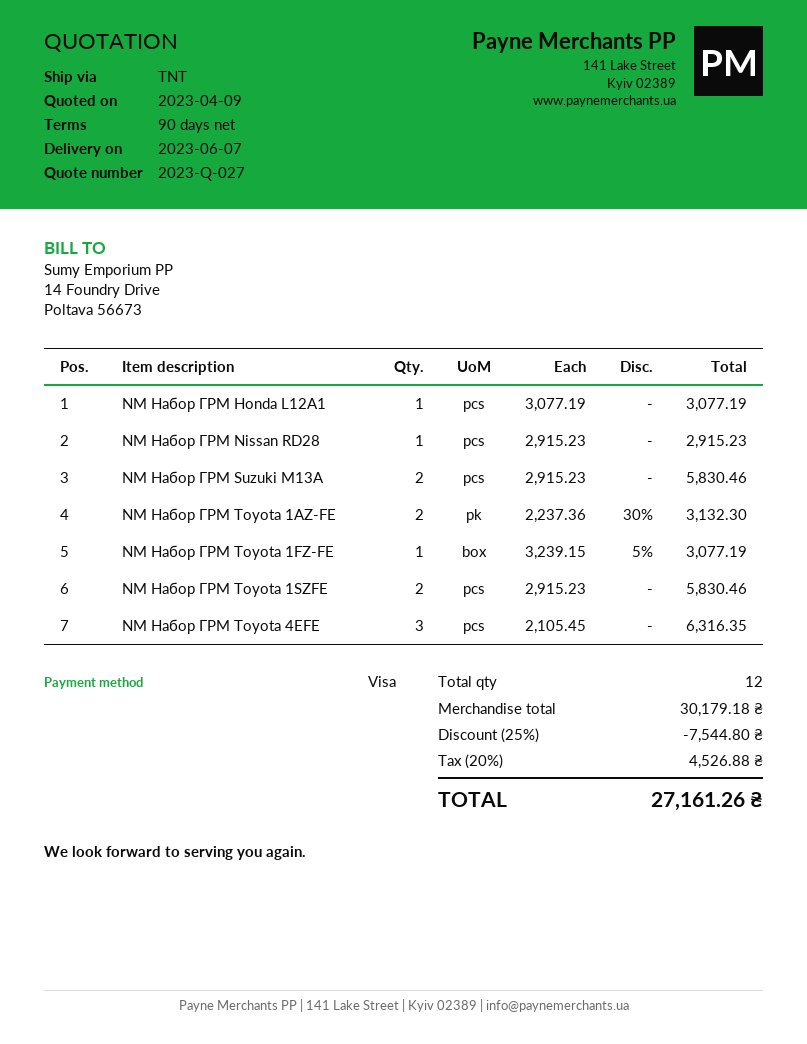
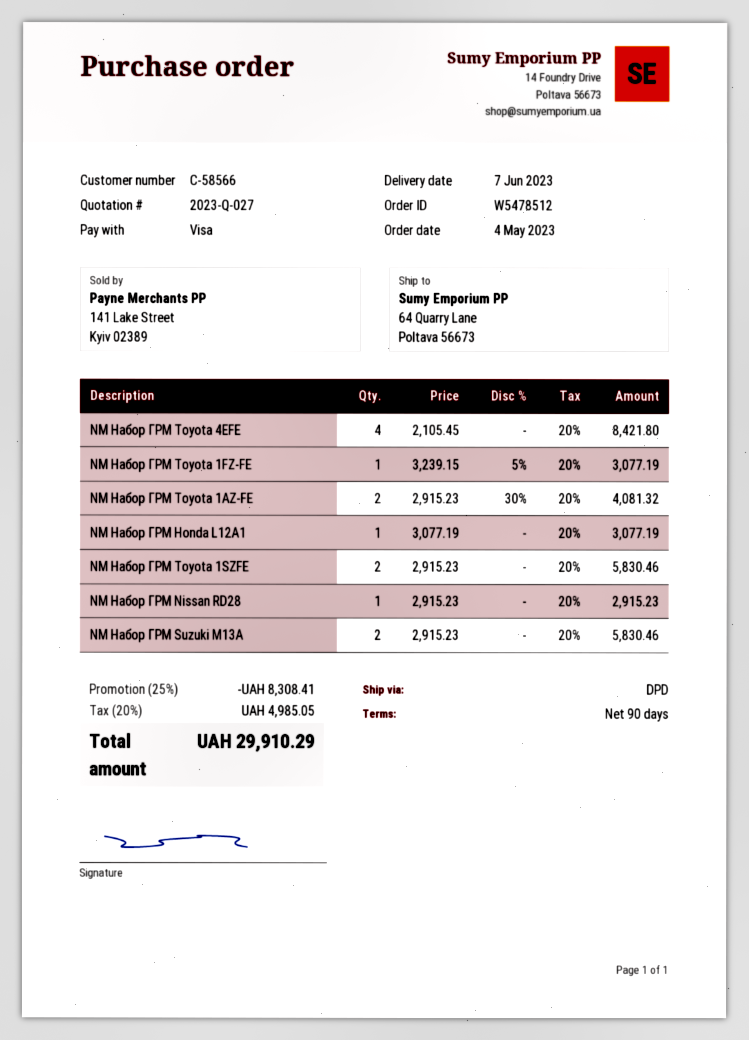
shipping method: TNT -> DPD
NM Набор ГРМ Toyota 1AZ-FE: 2 x 2237.36 - 30% = 3132.30 -> 2 x 2915.23 - 30% = 4081.32
NM Набор ГРМ Toyota 4EFE: 3 x 2105.45 = 6316.35 -> 4 x 2105.45 = 8421.80
discount: 25% = 7544.80 -> 25% = 8308.41
tax: 20% = 4526.88 -> 20% = 4985.05
total: 27161.26 -> 29910.29

